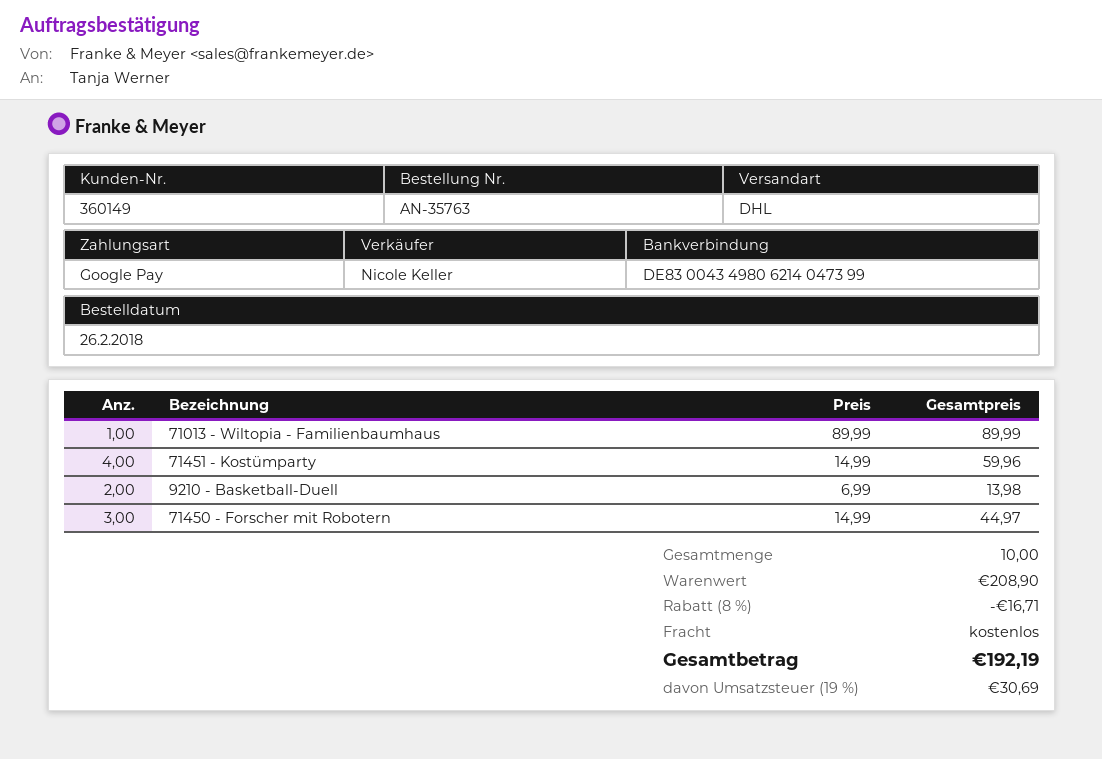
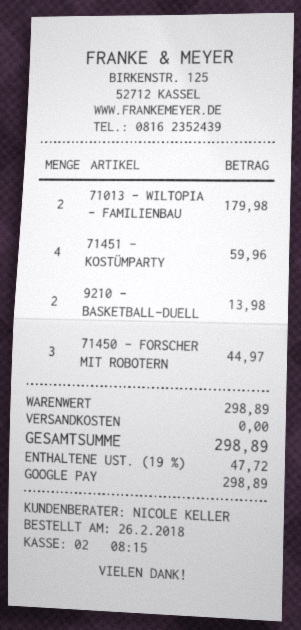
71013 - Wiltopia - Familienbaumhaus: 1 for 89.99 -> 2 for 179.98
subtotal: 208.90 -> 298.89
discount: 8% = 16.71 -> none
tax: 19% = 30.69 -> 19% = 47.72
total: 192.19 -> 298.89

